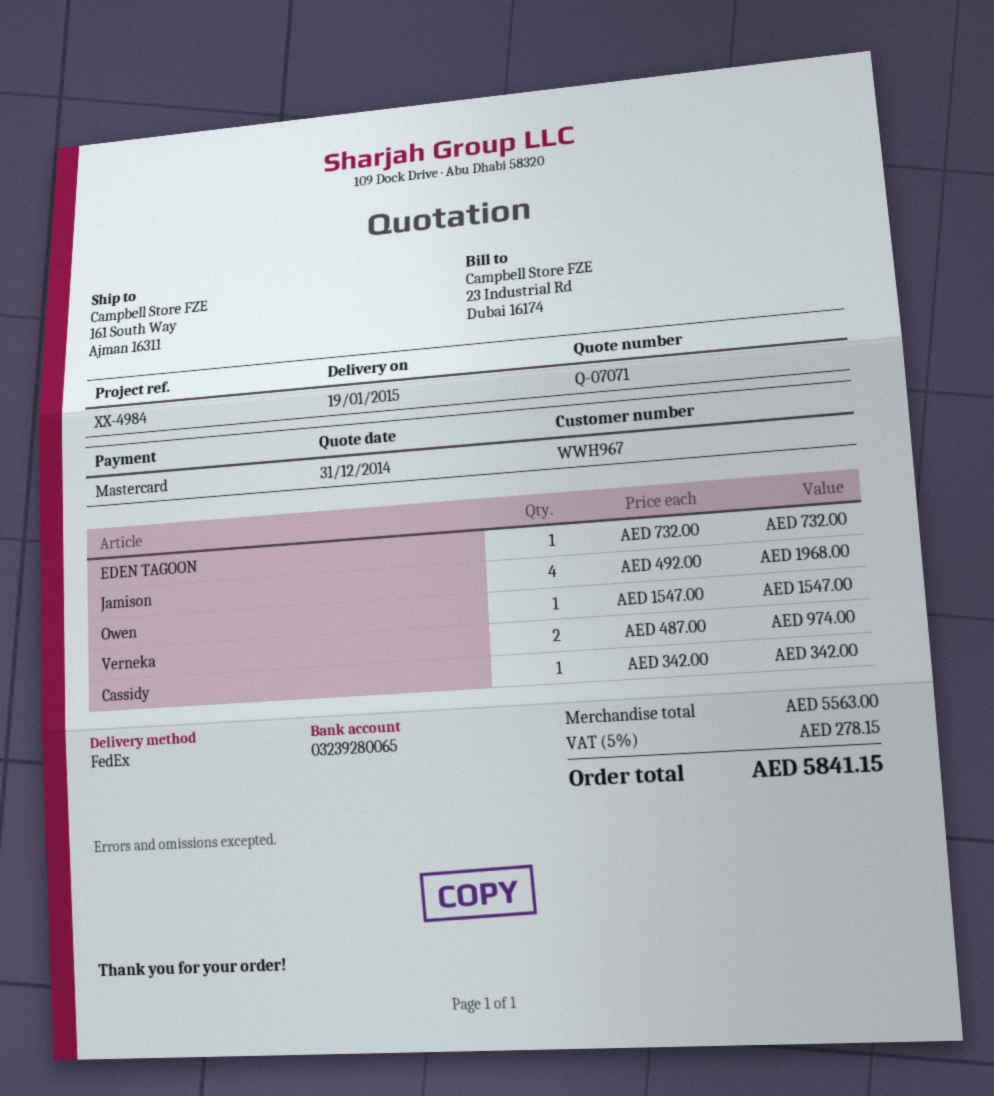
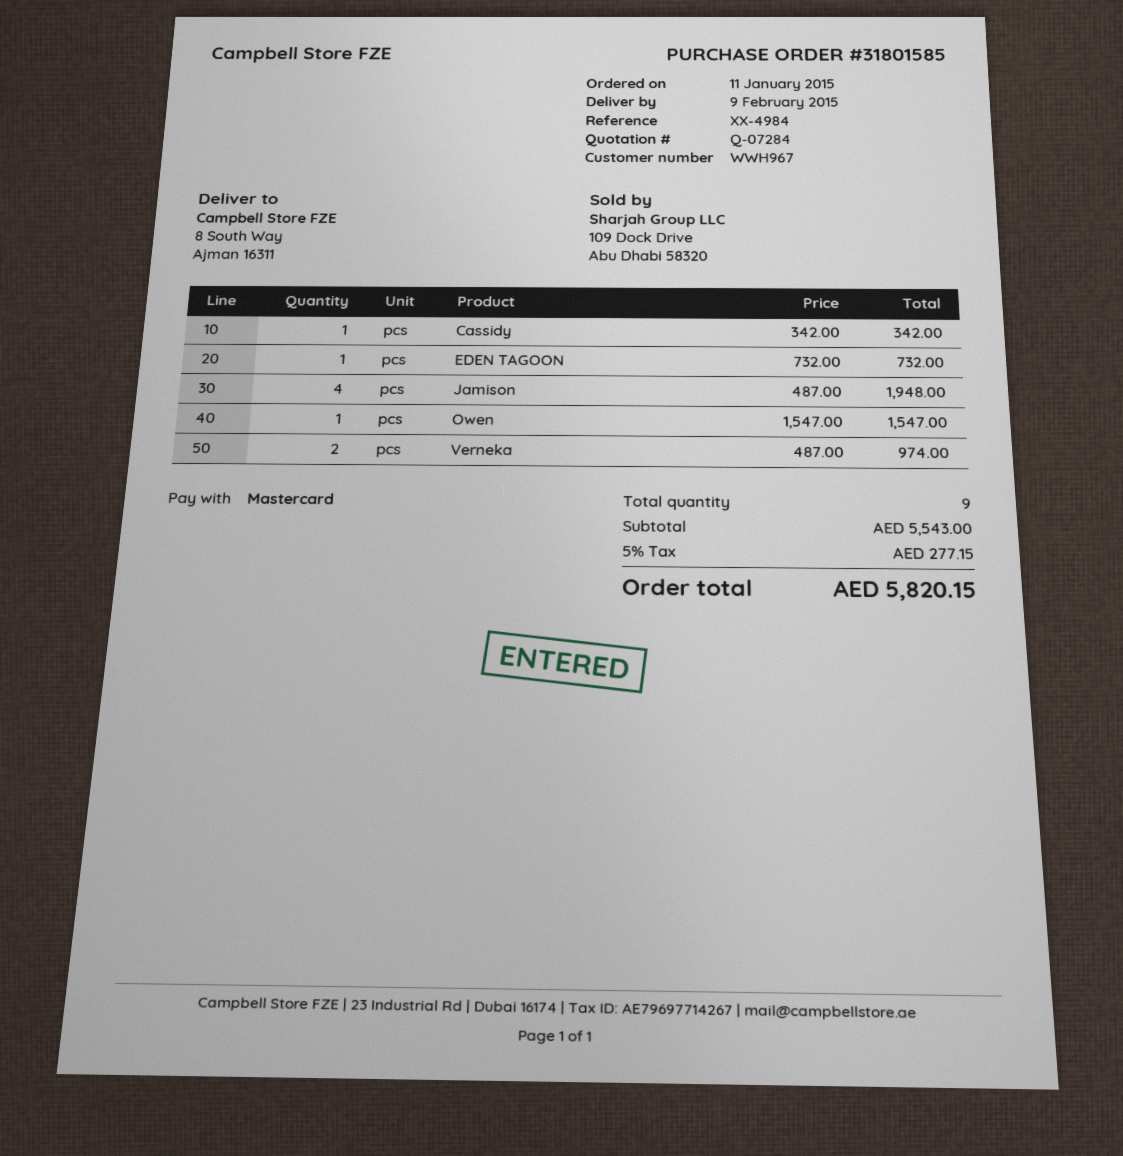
quote number: Q-07071 -> Q-07284
delivery date: 2015-01-19 -> 2015-02-09
ship to: 161 South Way, Ajman 16311 -> 8 South Way, Ajman 16311
Jamison: 4 x 492.00 = 1968.00 -> 4 x 487.00 = 1948.00
subtotal: 5563.00 -> 5543.00
tax: 5% = 278.15 -> 5% = 277.15
total: 5841.15 -> 5820.15

